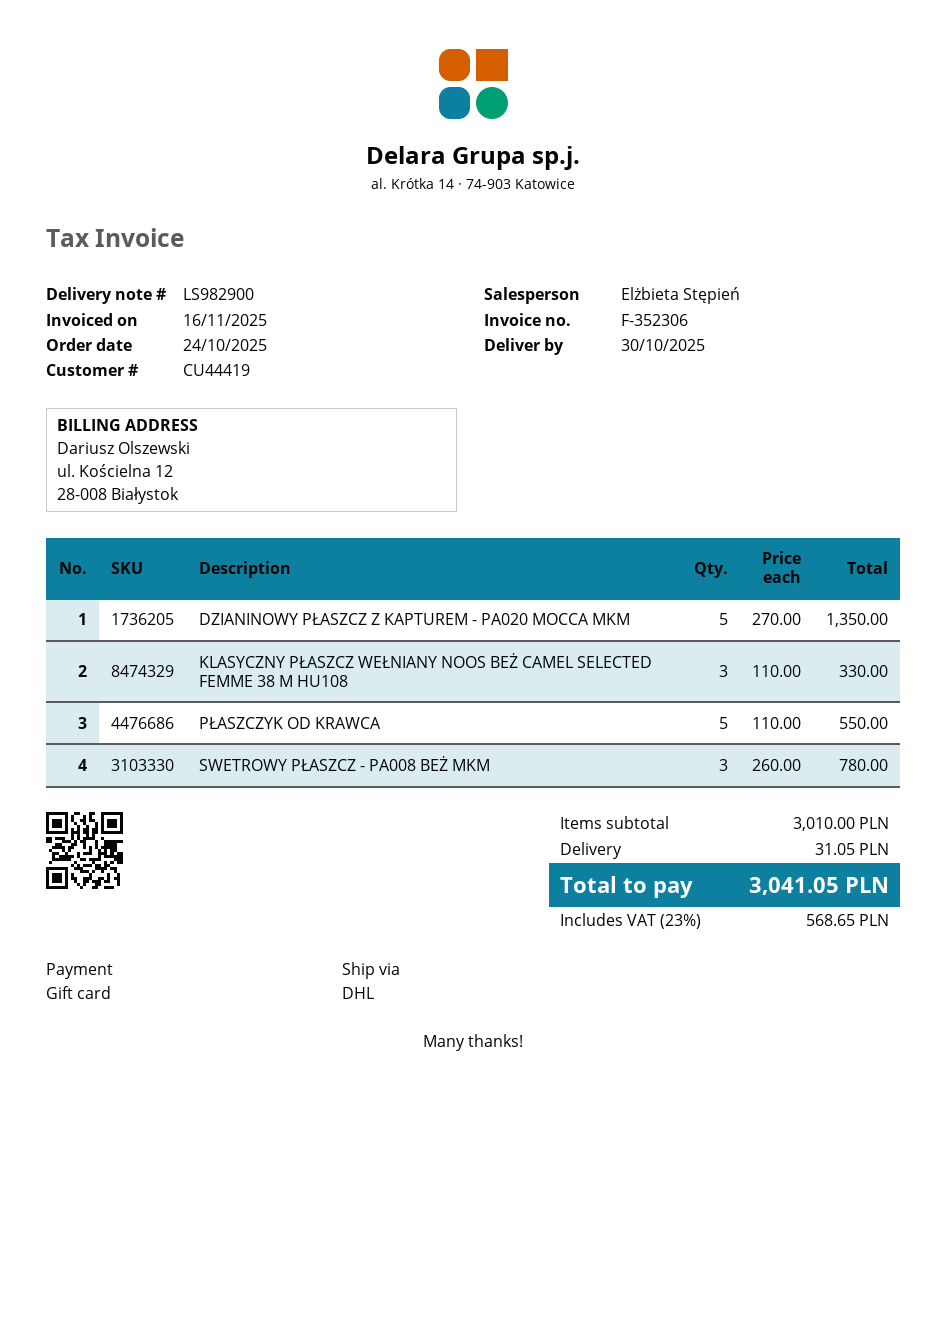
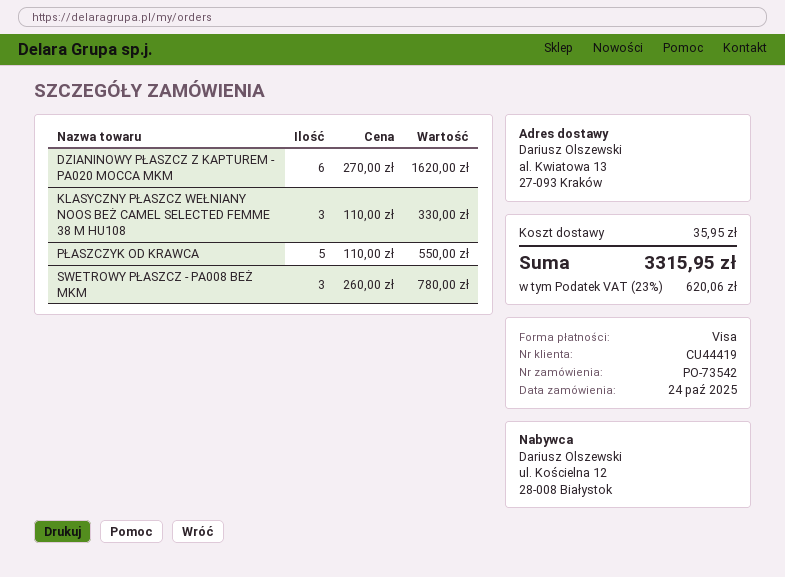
payment method: gift card -> Visa
DZIANINOWY PŁASZCZ Z KAPTUREM - PA020 MOCCA MKM: 5 x 270.00 = 1350.00 -> 6 x 270.00 = 1620.00
shipping: 31.05 -> 35.95
tax: 23% = 568.65 -> 23% = 620.06
total: 3041.05 -> 3315.95

